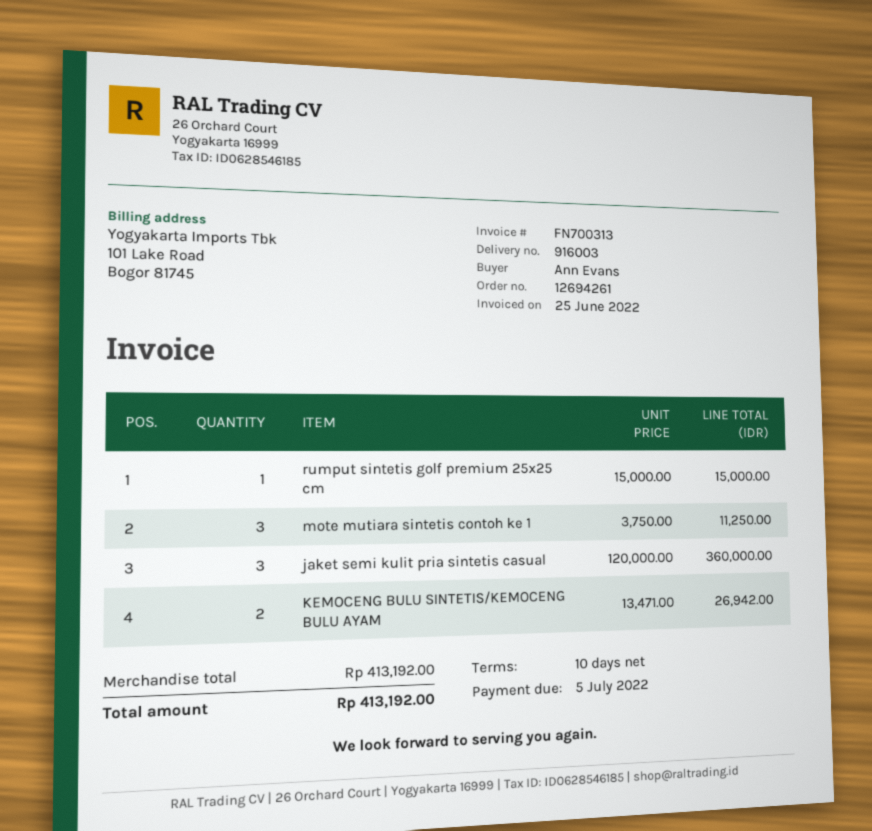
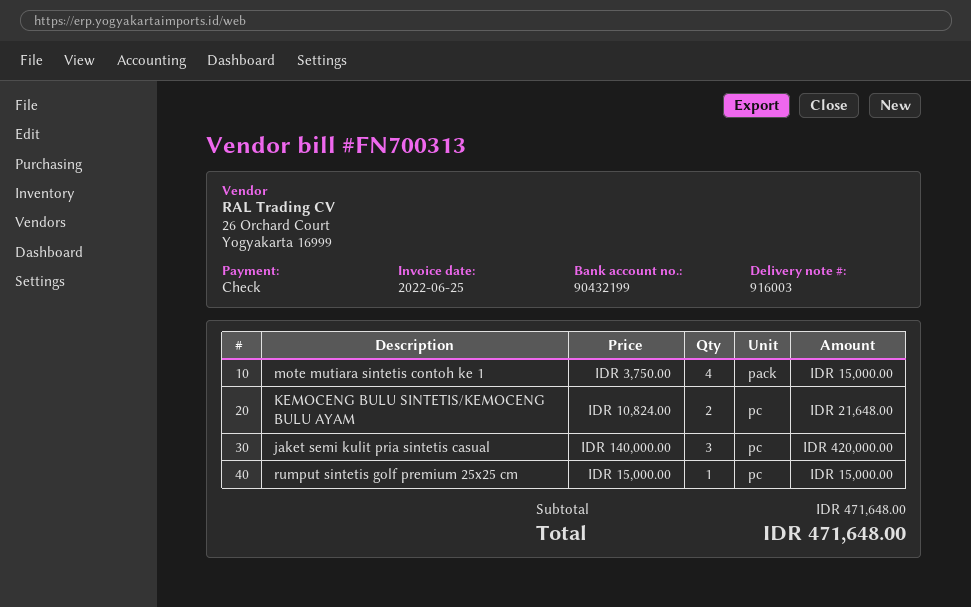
mote mutiara sintetis contoh ke 1: 3 x 3750.00 = 11250.00 -> 4 x 3750.00 = 15000.00
jaket semi kulit pria sintetis casual: 3 x 120000.00 = 360000.00 -> 3 x 140000.00 = 420000.00
KEMOCENG BULU SINTETIS/KEMOCENG BULU AYAM: 2 x 13471.00 = 26942.00 -> 2 x 10824.00 = 21648.00
subtotal: 413192.00 -> 471648.00
total: 413192.00 -> 471648.00

